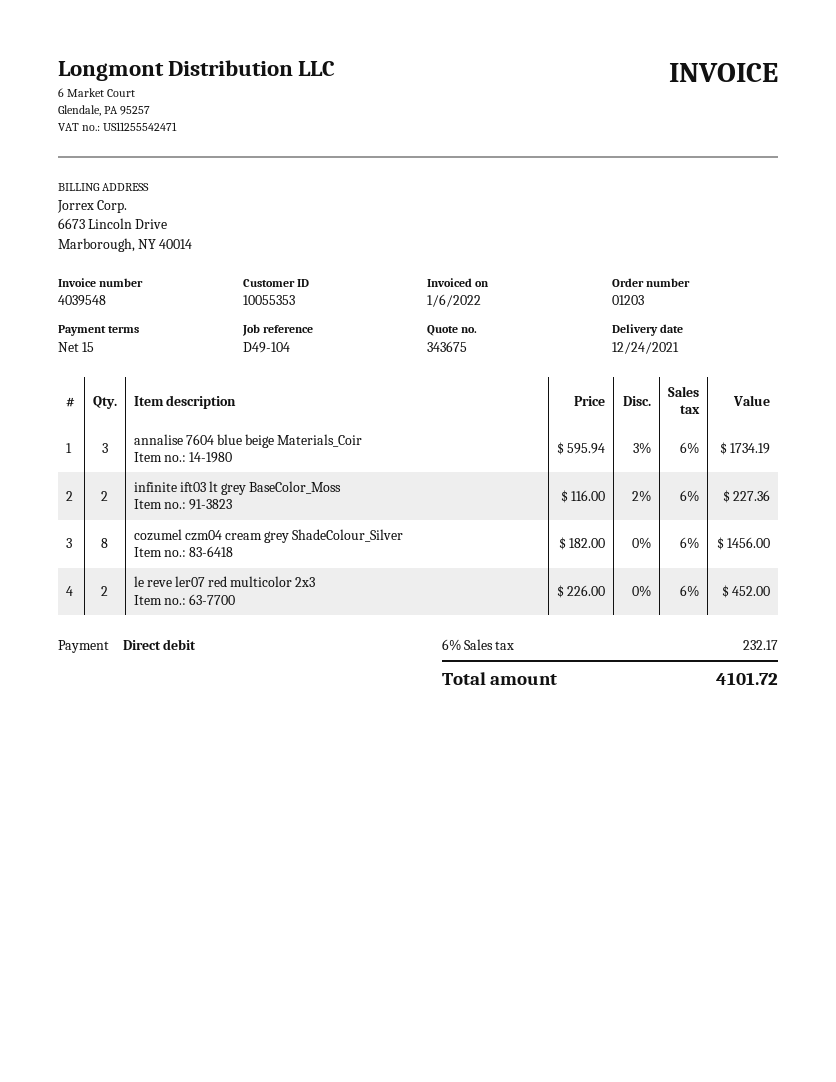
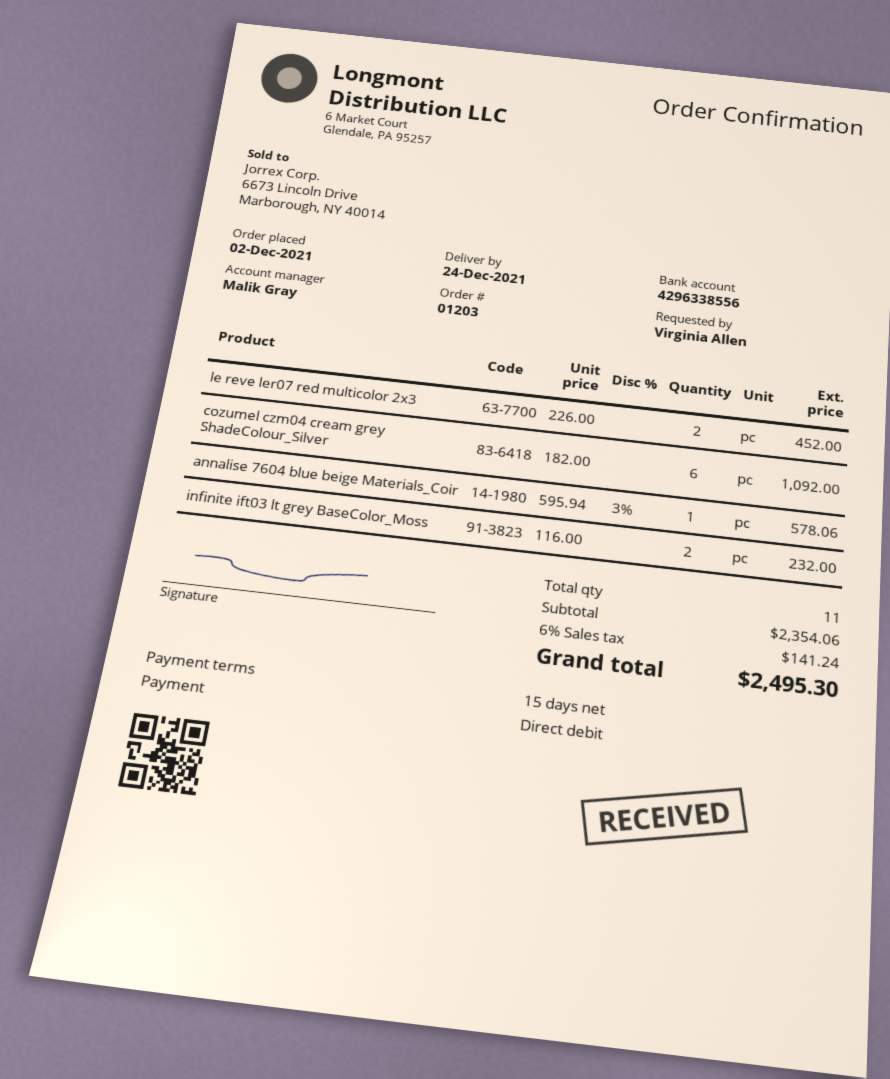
annalise 7604 blue beige Materials_Coir: 3 x 595.94 - 3% = 1734.19 -> 1 x 595.94 - 3% = 578.06
infinite ift03 lt grey BaseColor_Moss: 2 x 116.00 - 2% = 227.36 -> 2 x 116.00 = 232.00
cozumel czm04 cream grey ShadeColour_Silver: 8 x 182.00 = 1456.00 -> 6 x 182.00 = 1092.00
tax: 6% = 232.17 -> 6% = 141.24
total: 4101.72 -> 2495.30

